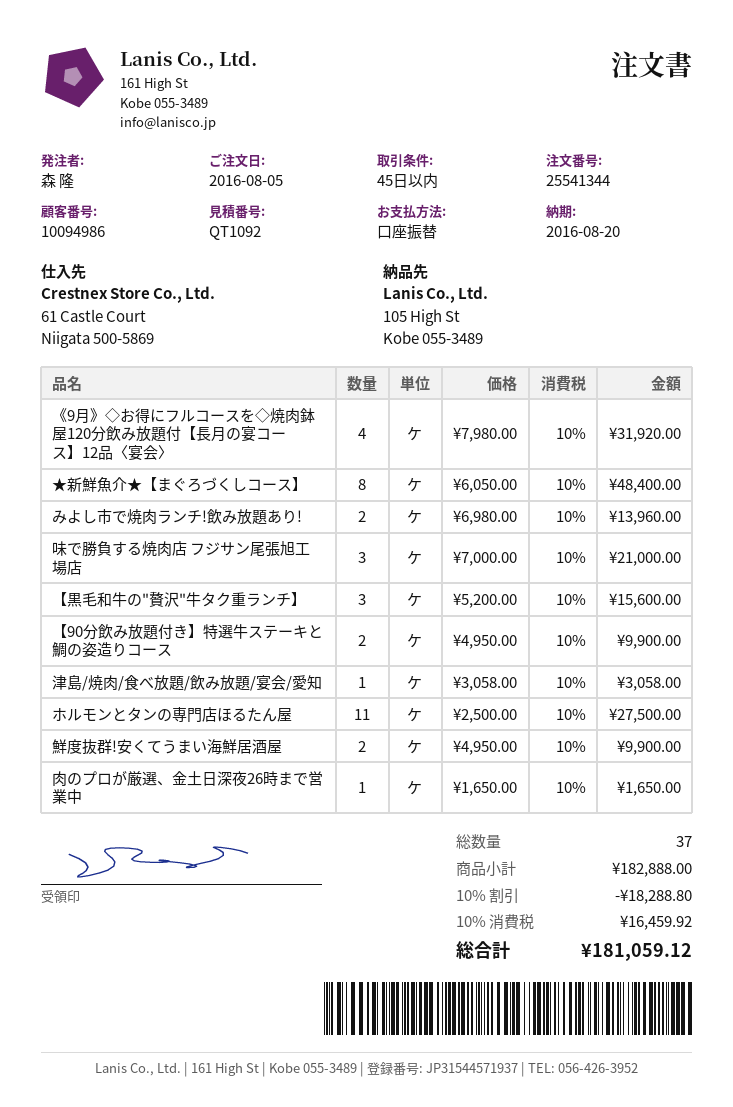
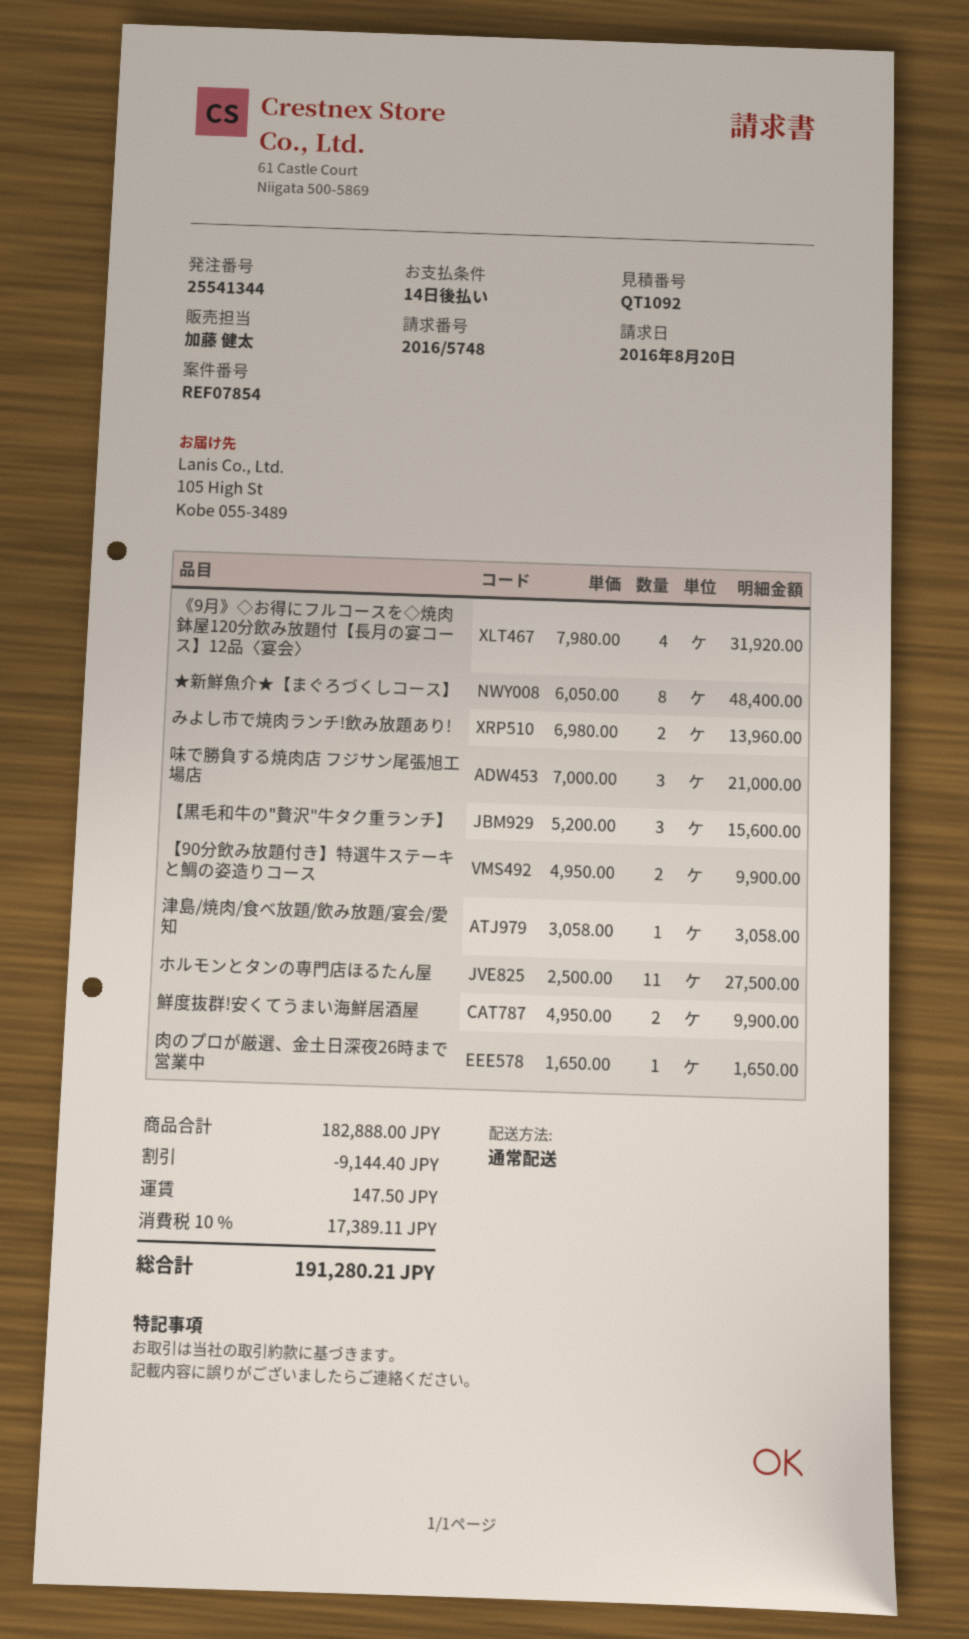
payment terms: 45 days -> 14 days
discount: 18288.80 -> 9144.40
shipping: none -> 147.50
tax: 10% = 16459.92 -> 10% = 17389.11
total: 181059.12 -> 191280.21

